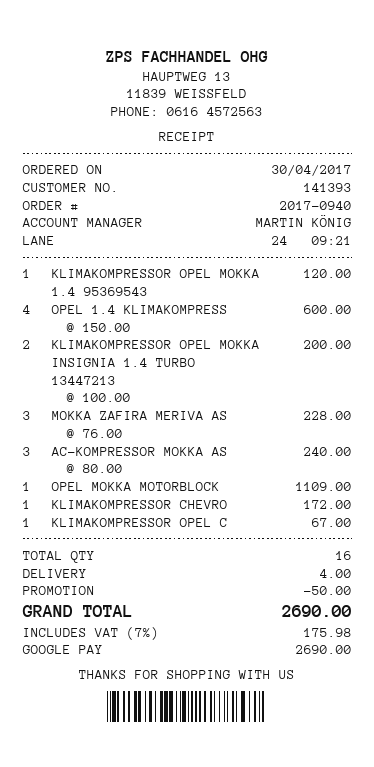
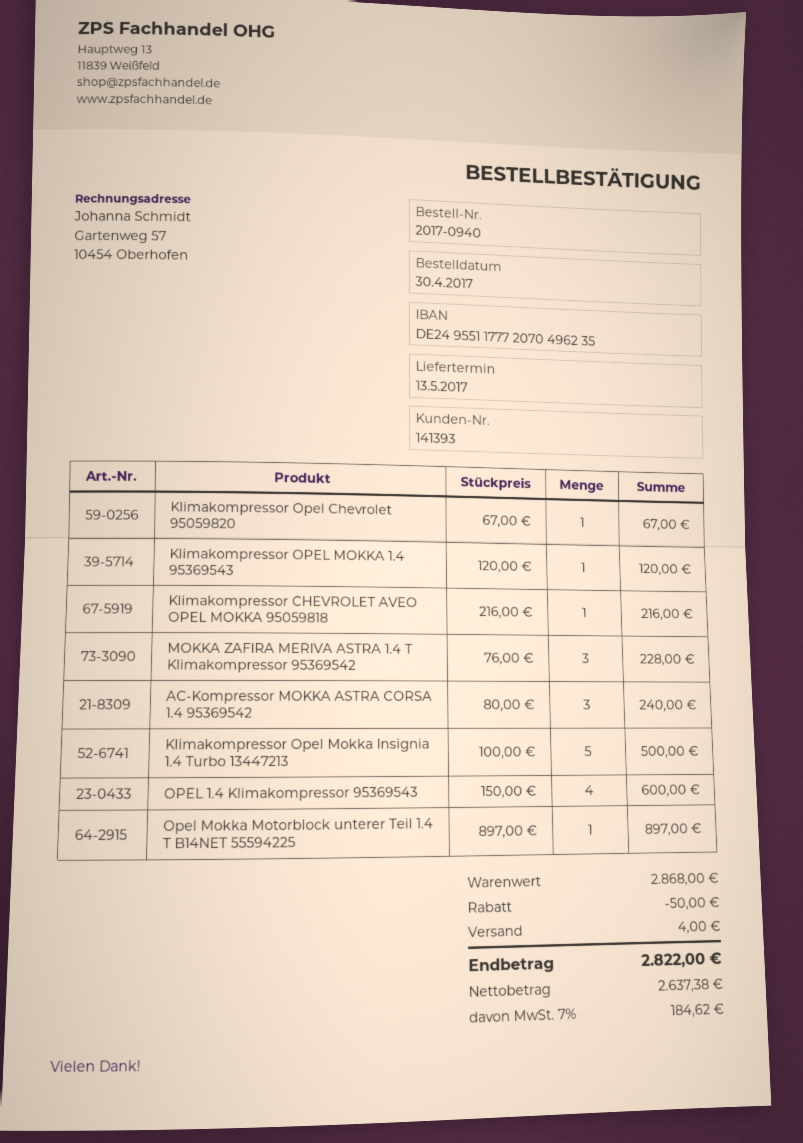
KLIMAKOMPRESSOR OPEL MOKKA INSIGNIA 1.4 TURBO 13447213: 2 x 100.00 = 200.00 -> 5 x 100.00 = 500.00
OPEL MOKKA MOTORBLOCK: 1 x 1109.00 = 1109.00 -> 1 x 897.00 = 897.00
KLIMAKOMPRESSOR CHEVRO: 1 x 172.00 = 172.00 -> 1 x 216.00 = 216.00
tax: 7% = 175.98 -> 7% = 184.62
total: 2690.00 -> 2822.00

